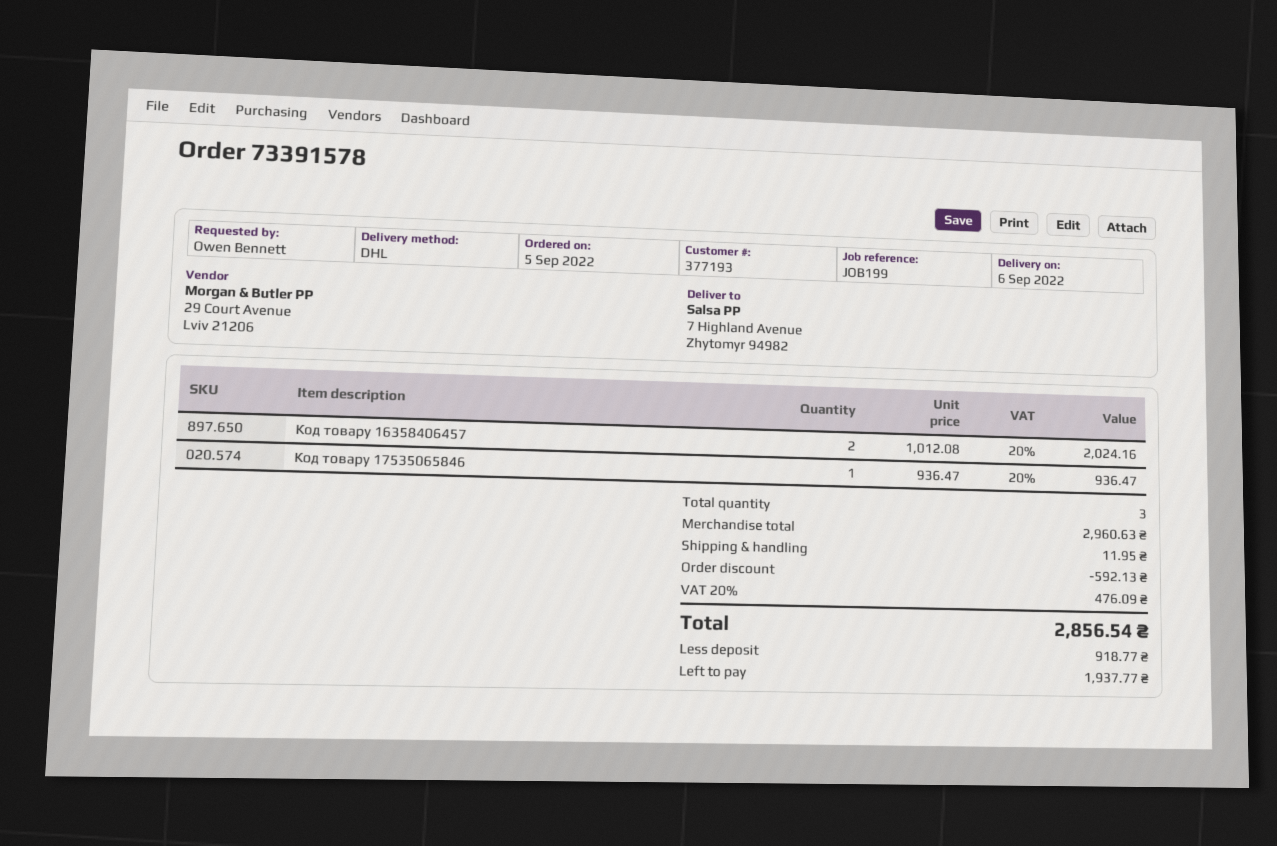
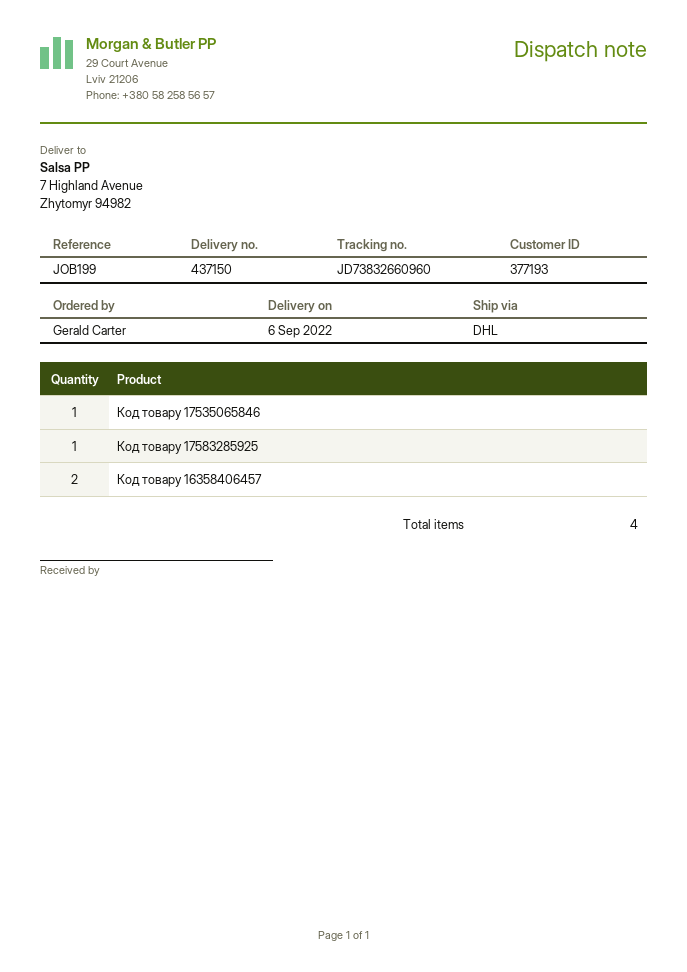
ordered by: Owen Bennett -> Gerald Carter
Код товару 17583285925: none -> 1
total quantity: 3 -> 4

